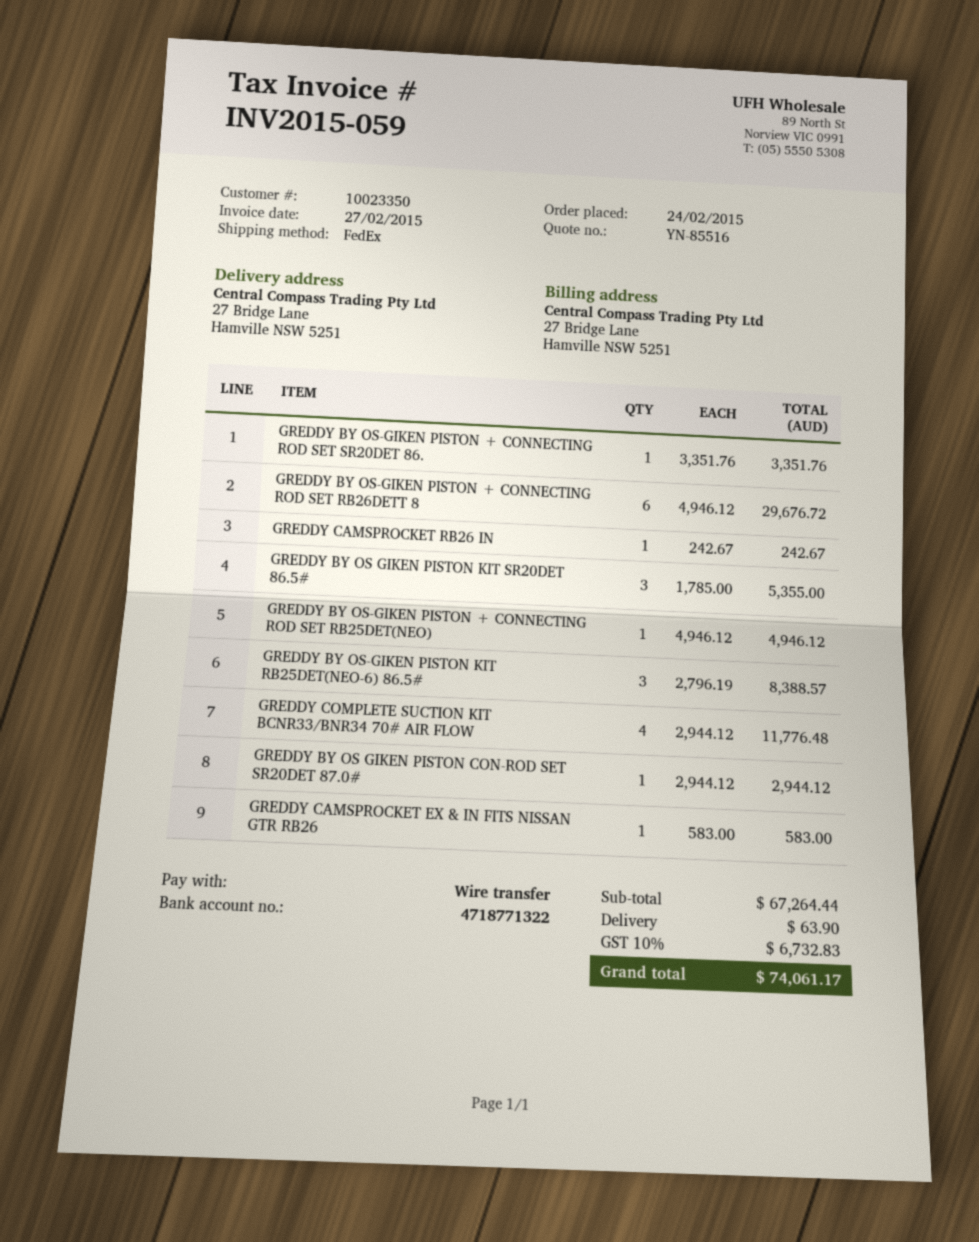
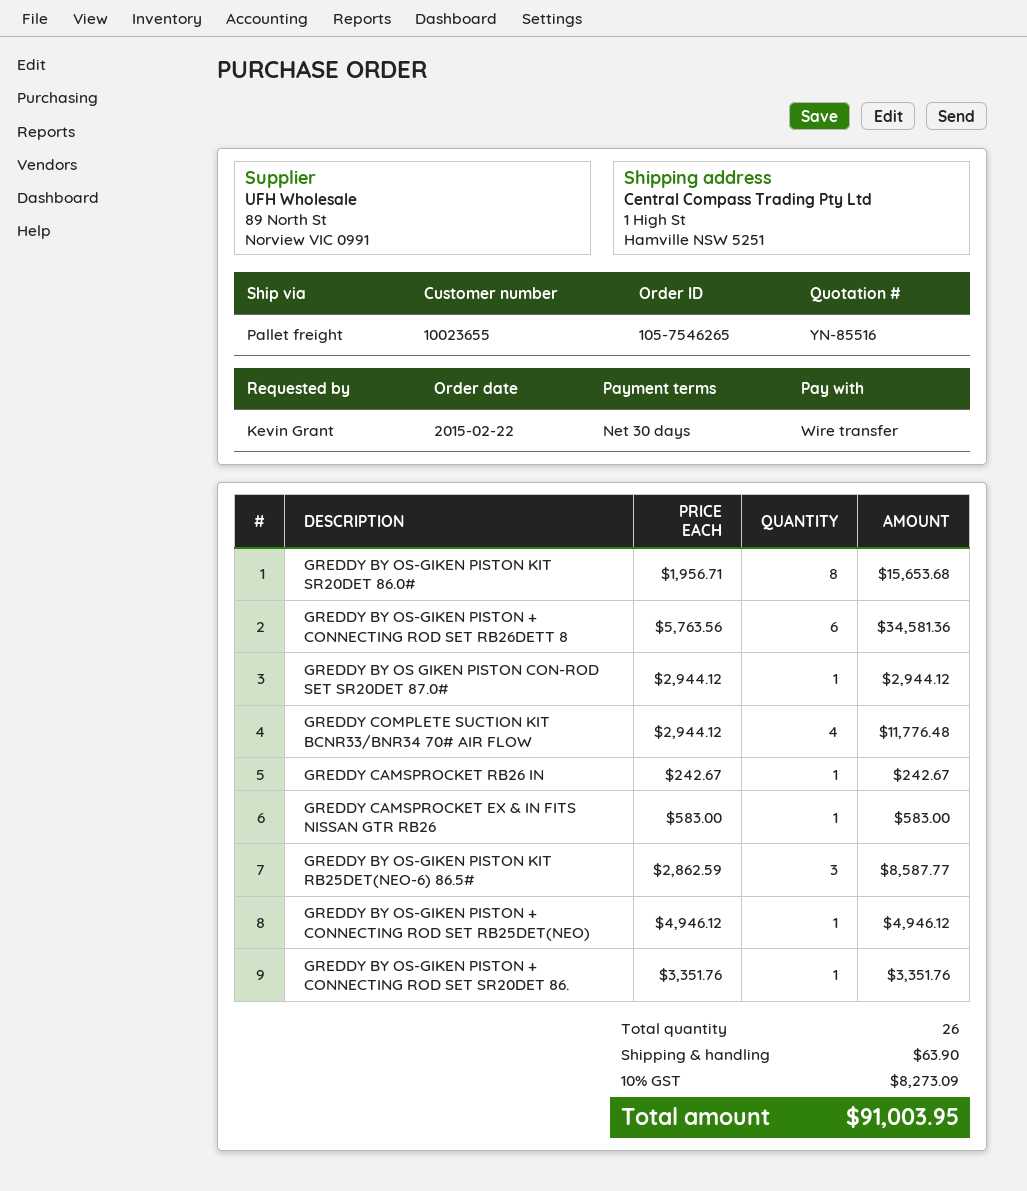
order date: 2015-02-24 -> 2015-02-22
customer number: 10023350 -> 10023655
shipping method: FedEx -> pallet freight
ship to: 27 Bridge Lane, Hamville NSW 5251 -> 1 High St, Hamville NSW 5251
GREDDY BY OS-GIKEN PISTON + CONNECTING ROD SET RB26DETT 8: 6 x 4946.12 = 29676.72 -> 6 x 5763.56 = 34581.36
GREDDY BY OS GIKEN PISTON KIT SR20DET 86.5#: 3 x 1785.00 = 5355.00 -> none
GREDDY BY OS-GIKEN PISTON KIT RB25DET(NEO-6) 86.5#: 3 x 2796.19 = 8388.57 -> 3 x 2862.59 = 8587.77
GREDDY BY OS-GIKEN PISTON KIT SR20DET 86.0#: none -> 8 x 1956.71 = 15653.68
tax: 10% = 6732.83 -> 10% = 8273.09
total: 74061.17 -> 91003.95

